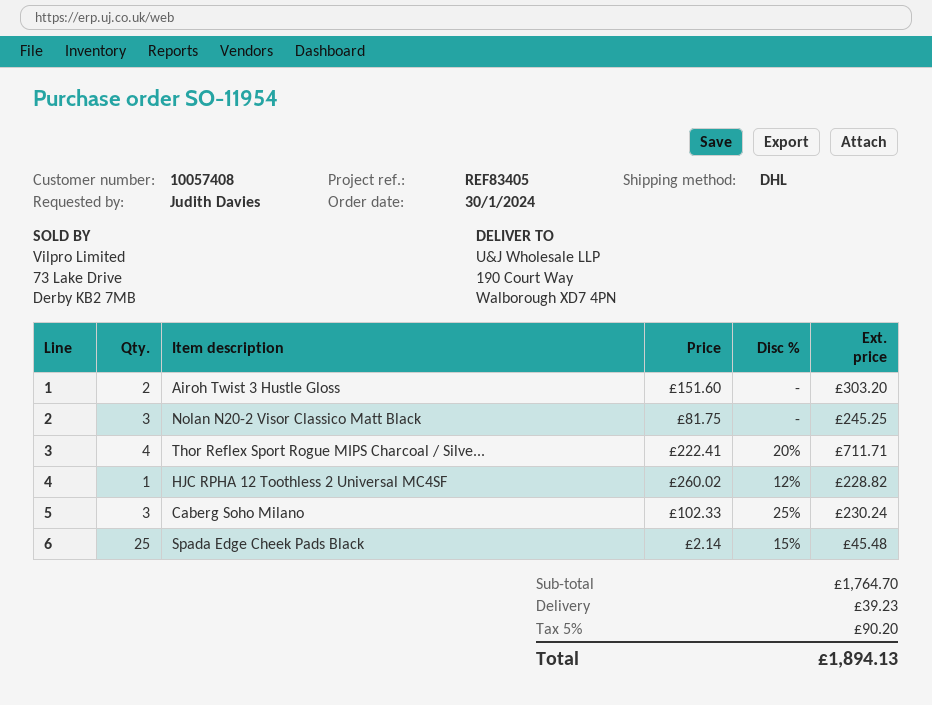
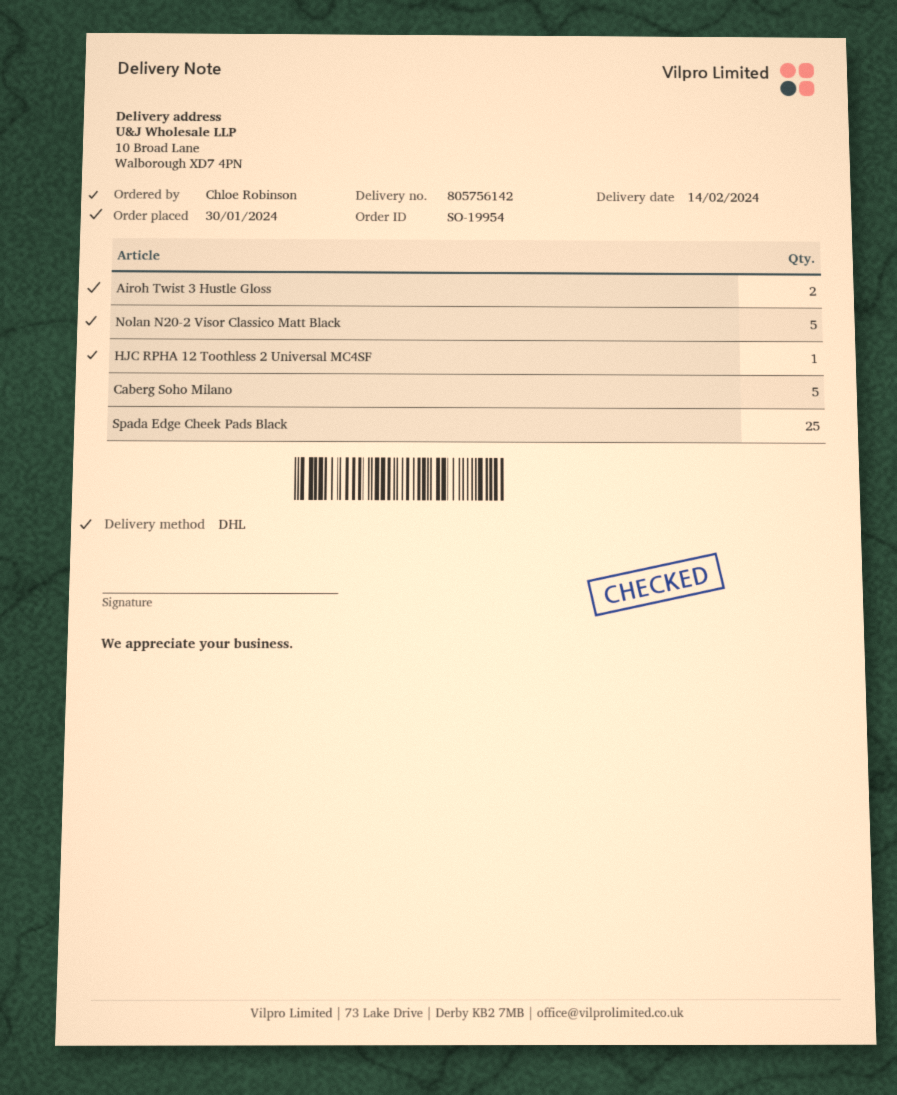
order number: SO-11954 -> SO-19954
ordered by: Judith Davies -> Chloe Robinson
ship to: 190 Court Way, Walborough XD7 4PN -> 10 Broad Lane, Walborough XD7 4PN
Nolan N20-2 Visor Classico Matt Black: 3 -> 5
Thor Reflex Sport Rogue MIPS Charcoal / Silve...: 4 -> none
Caberg Soho Milano: 3 -> 5

